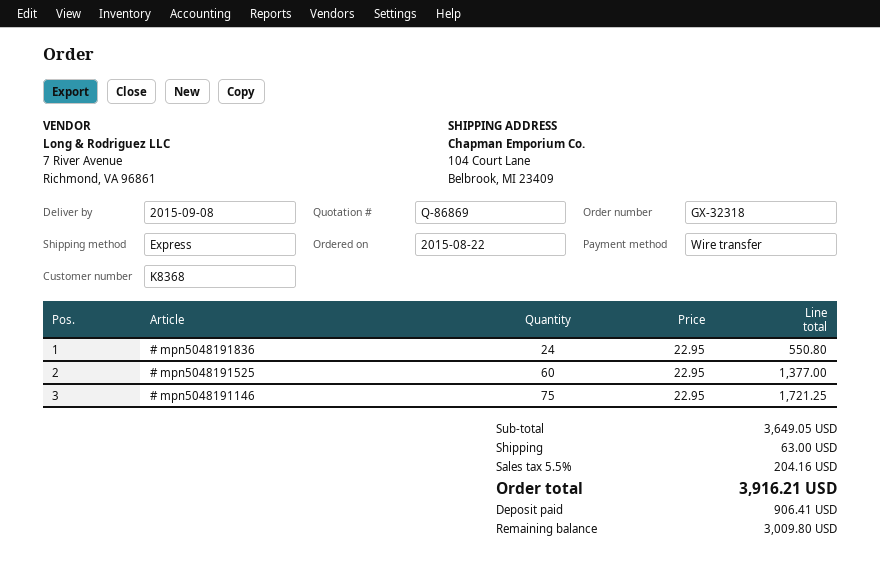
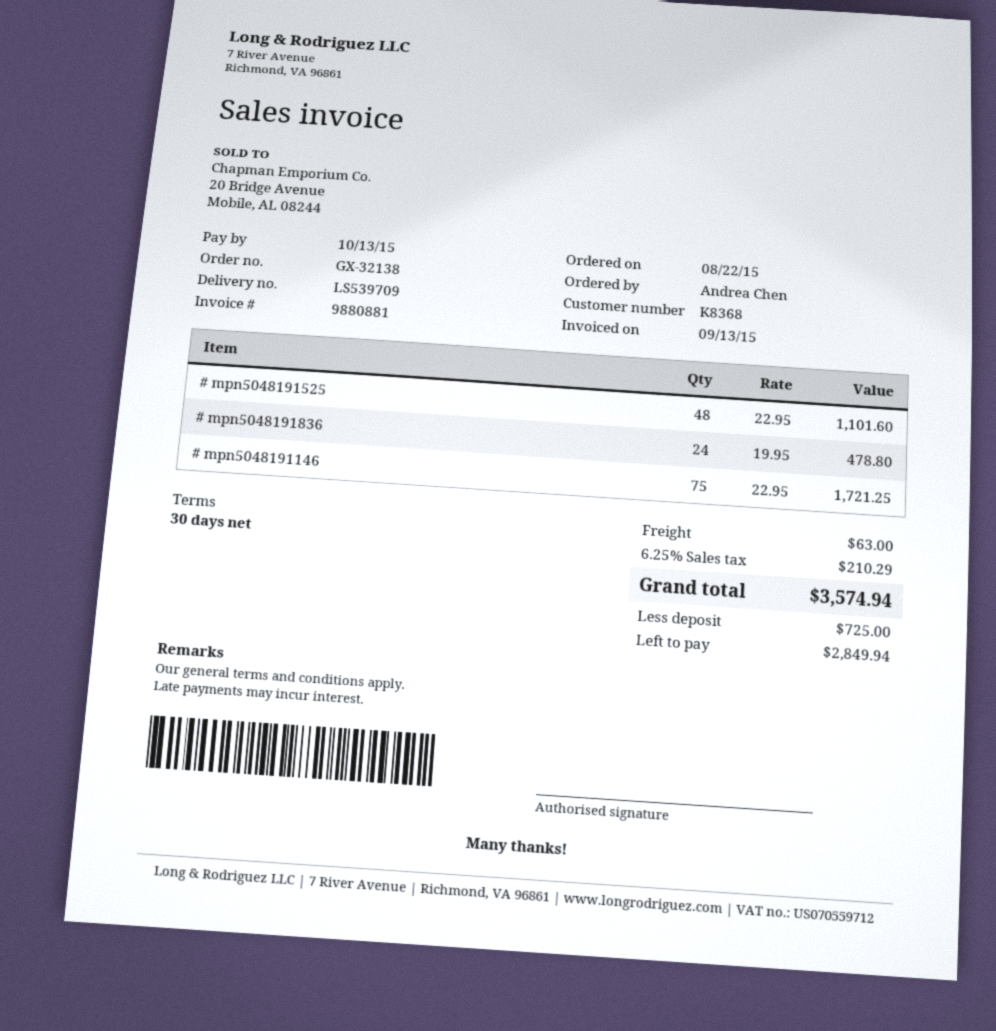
order number: GX-32318 -> GX-32138
# mpn5048191836: 24 x 22.95 = 550.80 -> 24 x 19.95 = 478.80
# mpn5048191525: 60 x 22.95 = 1377.00 -> 48 x 22.95 = 1101.60
tax: 5.5% = 204.16 -> 6.25% = 210.29
total: 3916.21 -> 3574.94
deposit: 906.41 -> 725.00
balance: 3009.80 -> 2849.94

